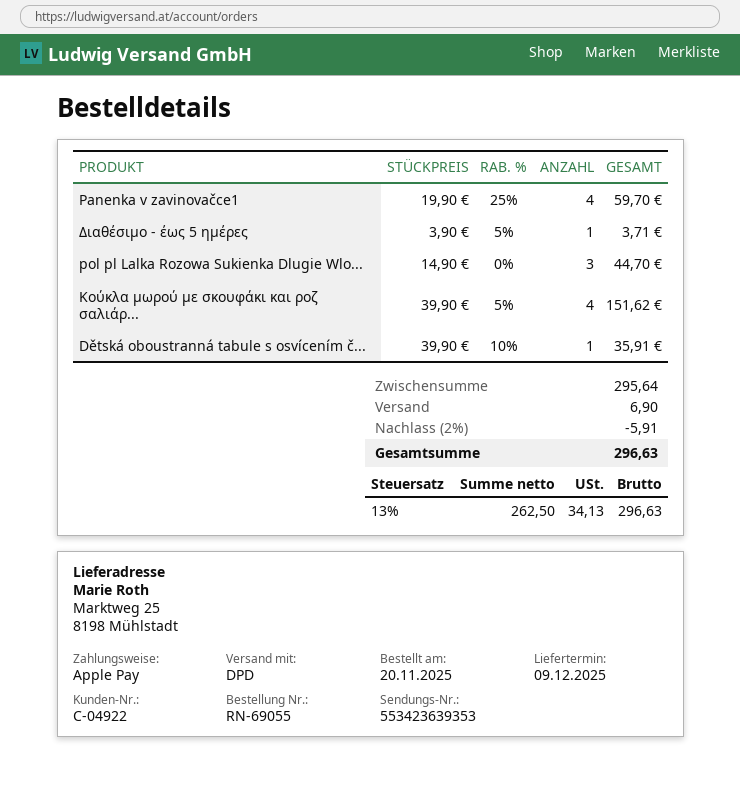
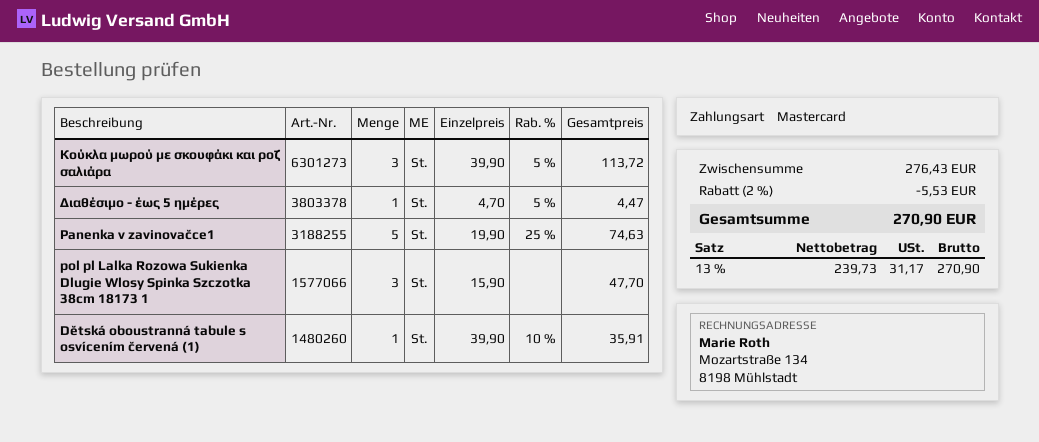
payment method: Apple Pay -> Mastercard
Panenka v zavinovačce1: 4 x 19.90 - 25% = 59.70 -> 5 x 19.90 - 25% = 74.63
Διαθέσιμο - έως 5 ημέρες: 1 x 3.90 - 5% = 3.71 -> 1 x 4.70 - 5% = 4.47
pol pl Lalka Rozowa Sukienka Dlugie Wlo...: 3 x 14.90 = 44.70 -> 3 x 15.90 = 47.70
Κούκλα μωρού με σκουφάκι και ροζ σαλιάρ...: 4 x 39.90 - 5% = 151.62 -> 3 x 39.90 - 5% = 113.72
subtotal: 295.64 -> 276.43
discount: 2% = 5.91 -> 2% = 5.53
shipping: 6.90 -> none
net: 262.50 -> 239.73
tax: 13% = 34.13 -> 13% = 31.17
total: 296.63 -> 270.90

